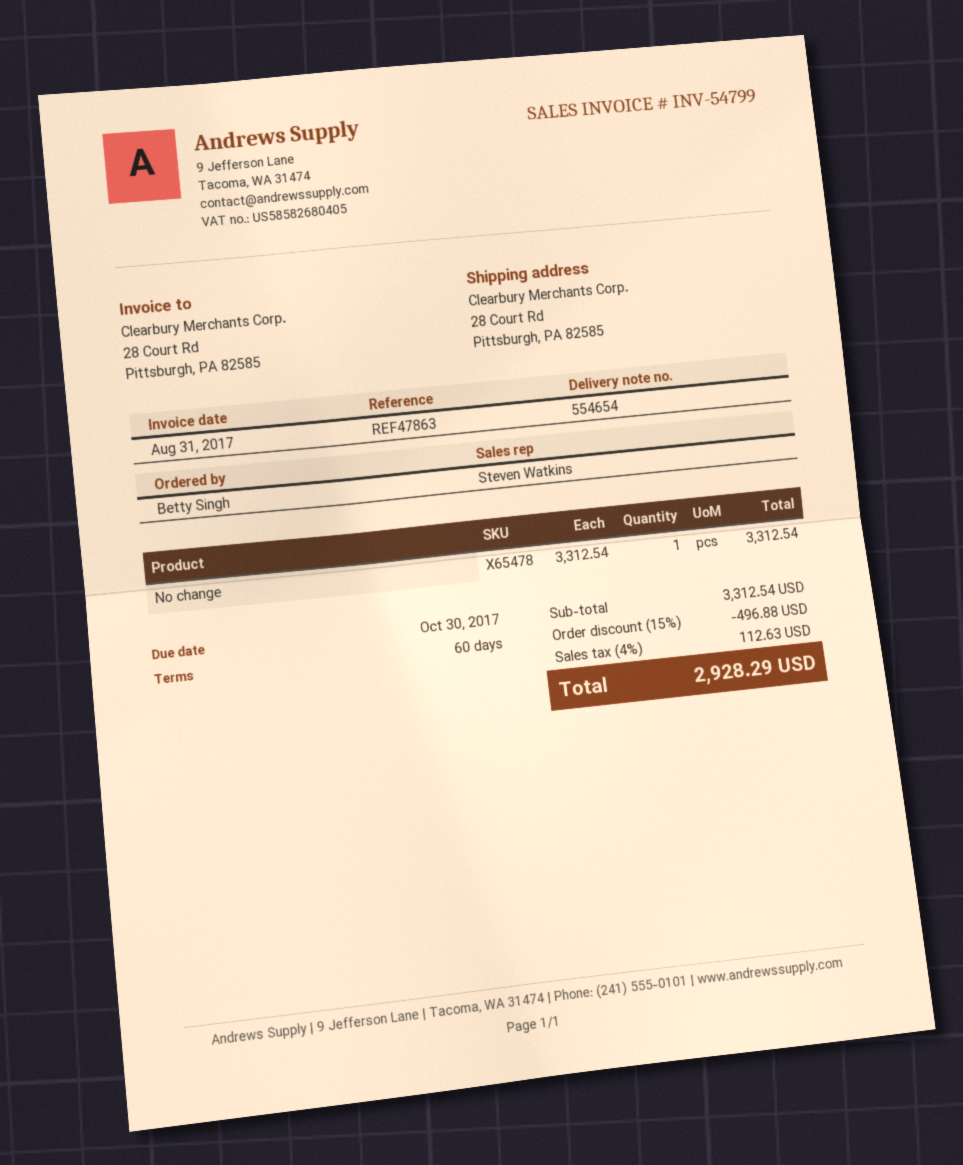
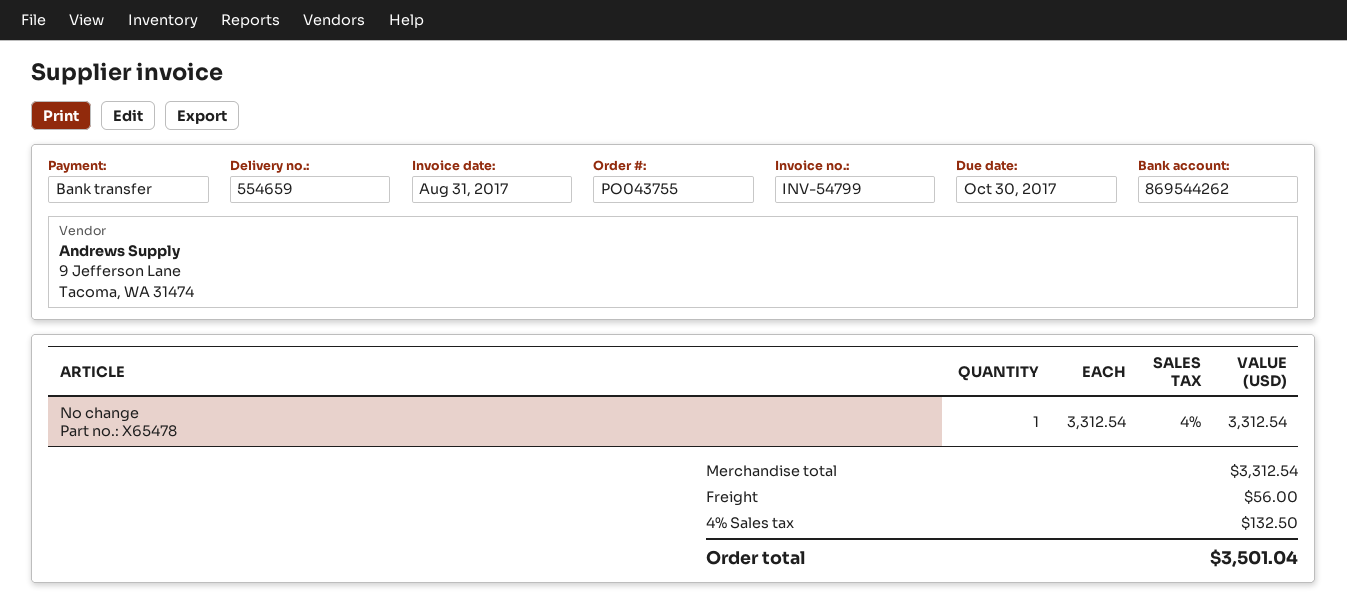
delivery note number: 554654 -> 554659
discount: 15% = 496.88 -> none
shipping: none -> 56.00
tax: 4% = 112.63 -> 4% = 132.50
total: 2928.29 -> 3501.04

